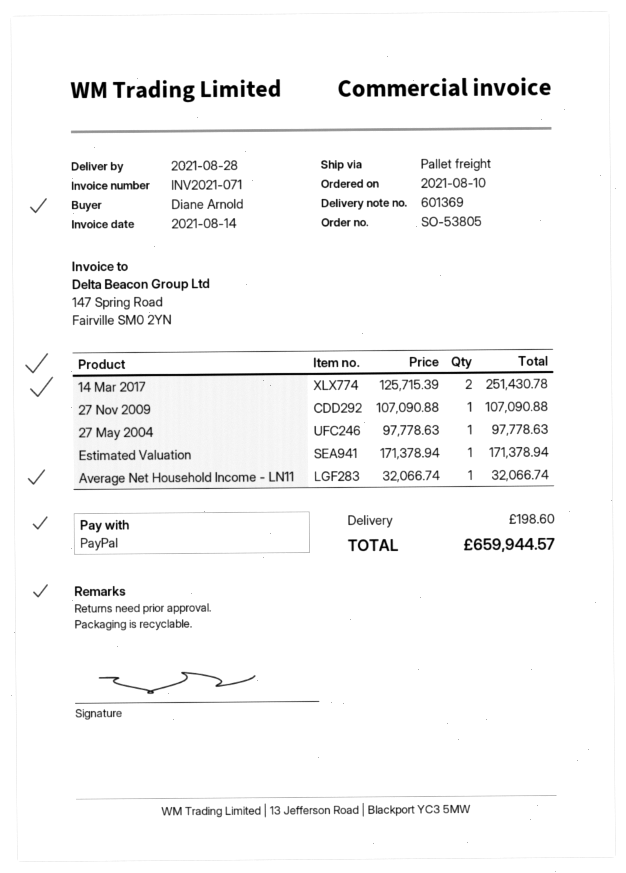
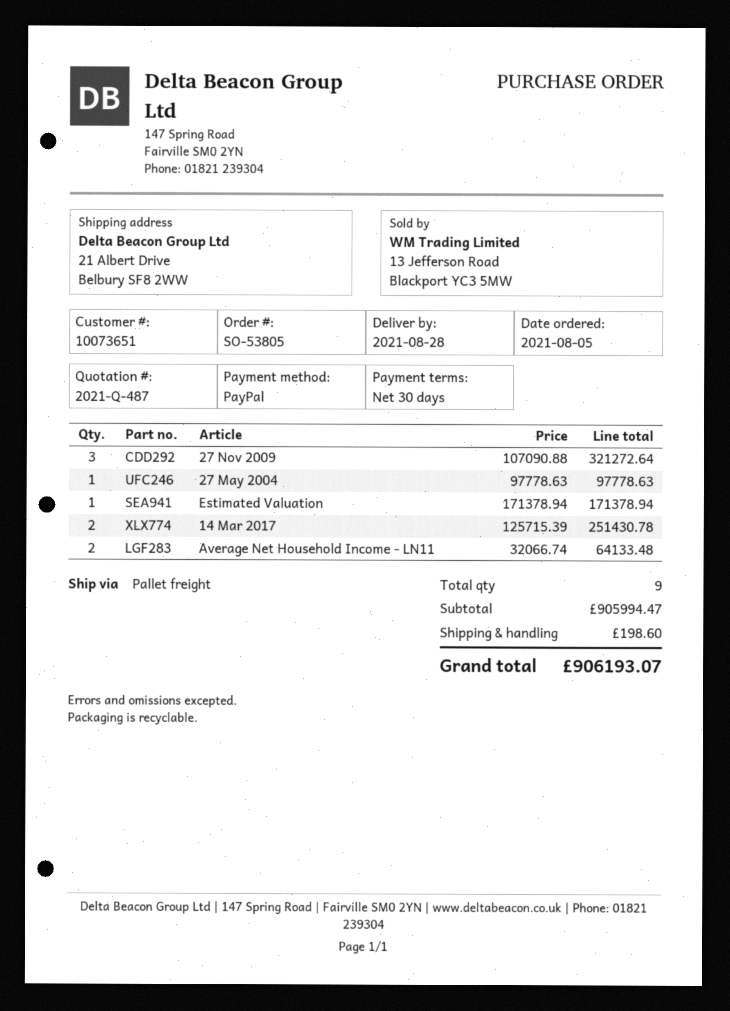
order date: 2021-08-10 -> 2021-08-05
27 Nov 2009: 1 x 107090.88 = 107090.88 -> 3 x 107090.88 = 321272.64
Average Net Household Income - LN11: 1 x 32066.74 = 32066.74 -> 2 x 32066.74 = 64133.48
total: 659944.57 -> 906193.07

